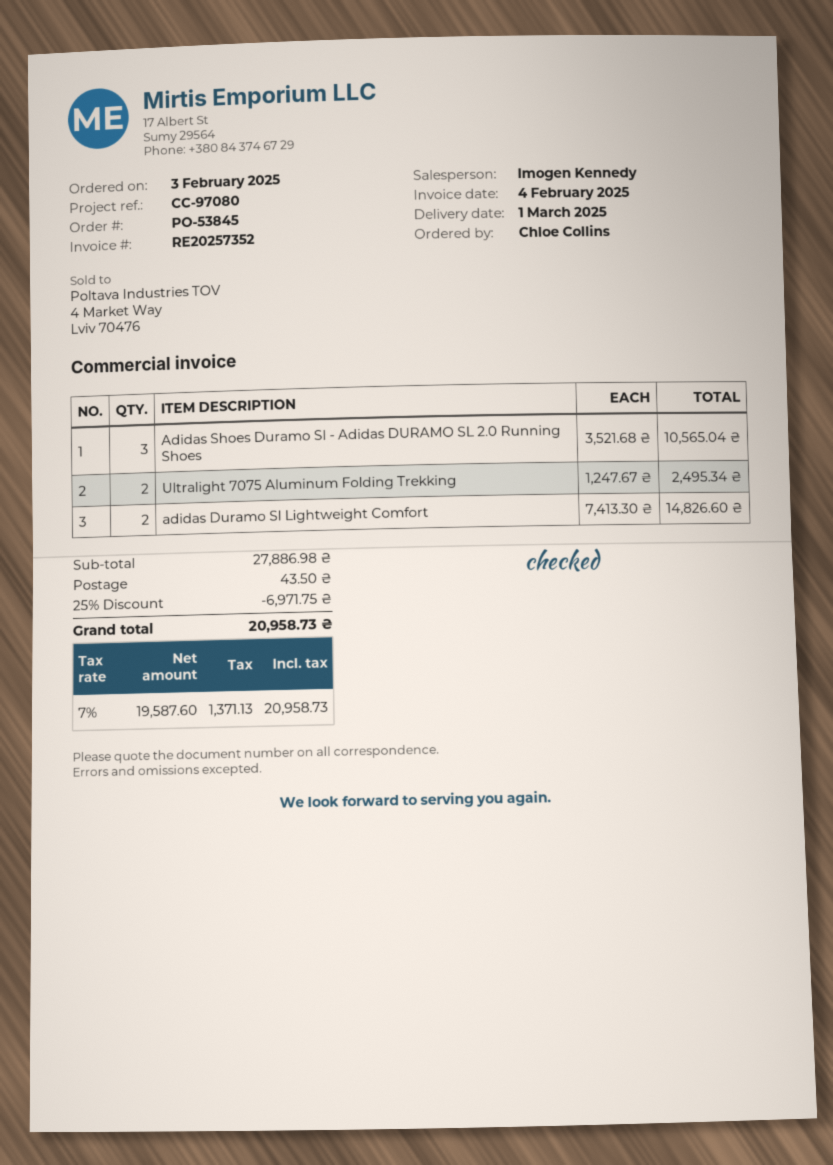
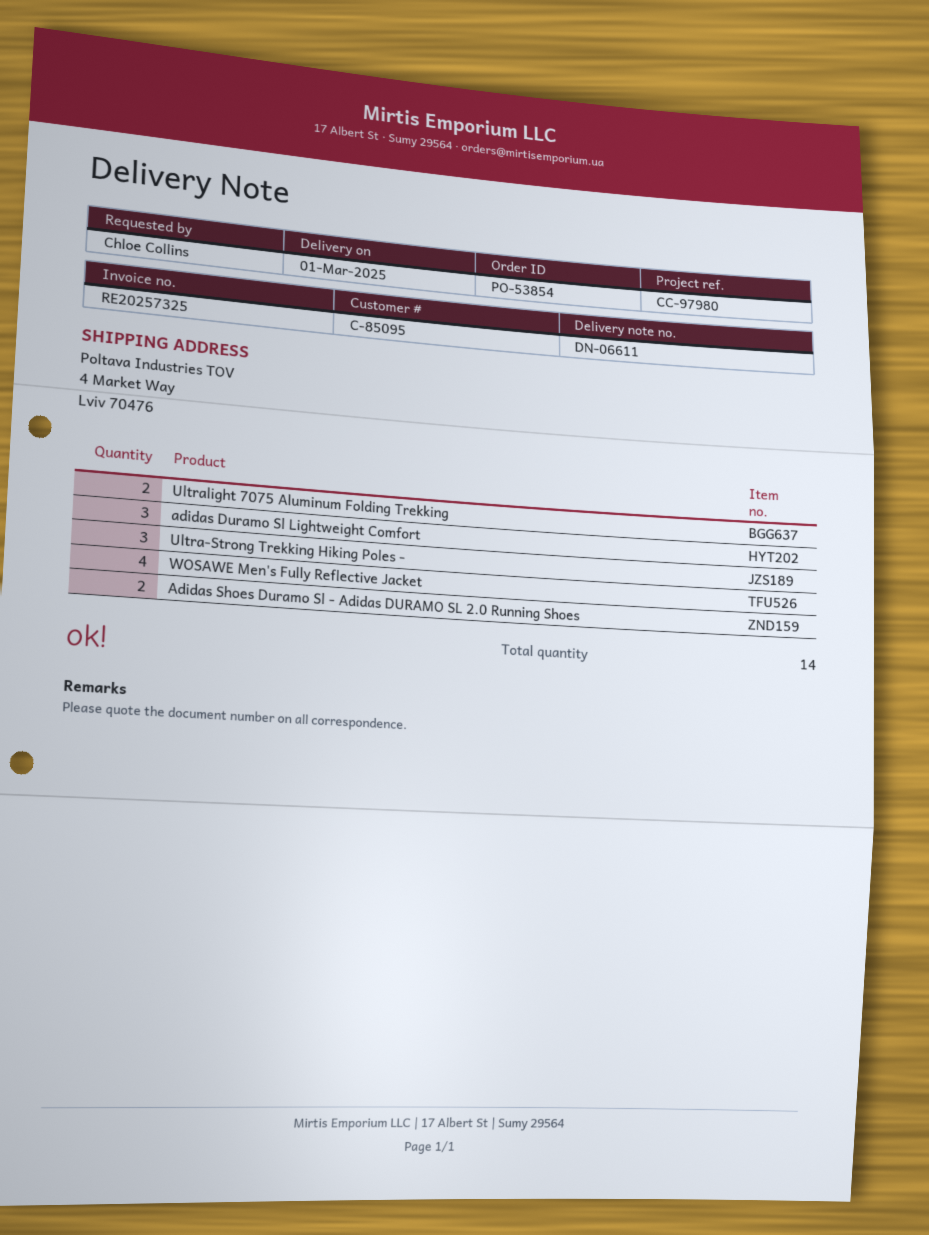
order number: PO-53845 -> PO-53854
invoice number: RE20257352 -> RE20257325
reference: CC-97080 -> CC-97980
Adidas Shoes Duramo Sl - Adidas DURAMO SL 2.0 Running Shoes: 3 -> 2
adidas Duramo Sl Lightweight Comfort: 2 -> 3
Ultra-Strong Trekking Hiking Poles -: none -> 3
WOSAWE Men's Fully Reflective Jacket: none -> 4

